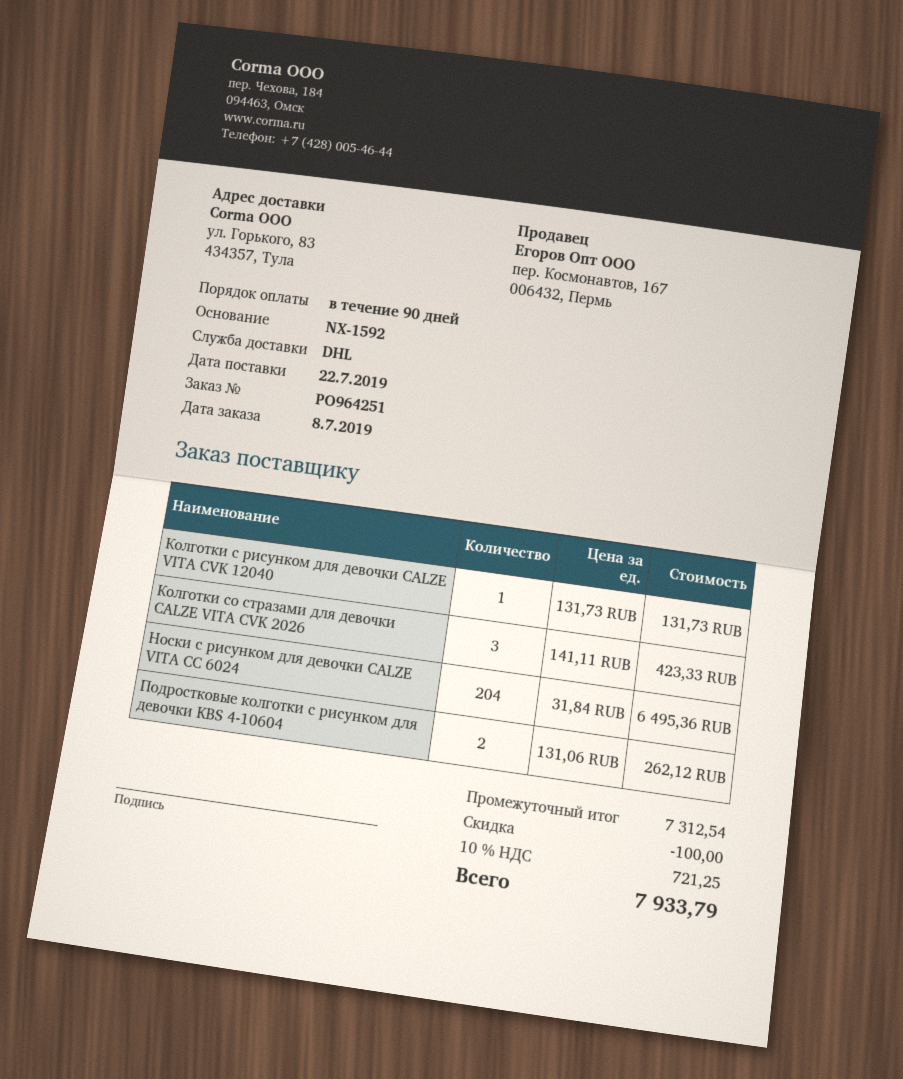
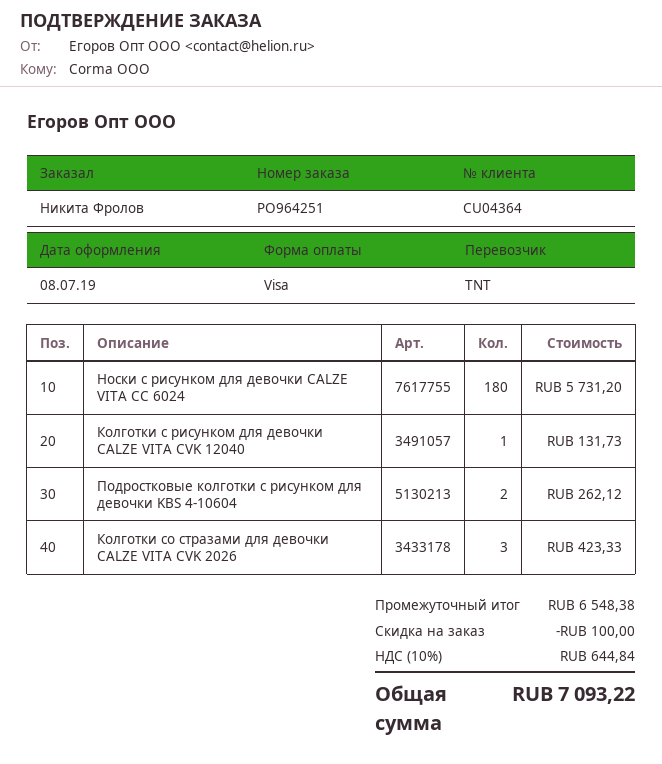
shipping method: DHL -> TNT
Носки с рисунком для девочки CALZE VITA СС 6024: 204 for 6495.36 -> 180 for 5731.20
subtotal: 7312.54 -> 6548.38
tax: 10% = 721.25 -> 10% = 644.84
total: 7933.79 -> 7093.22

